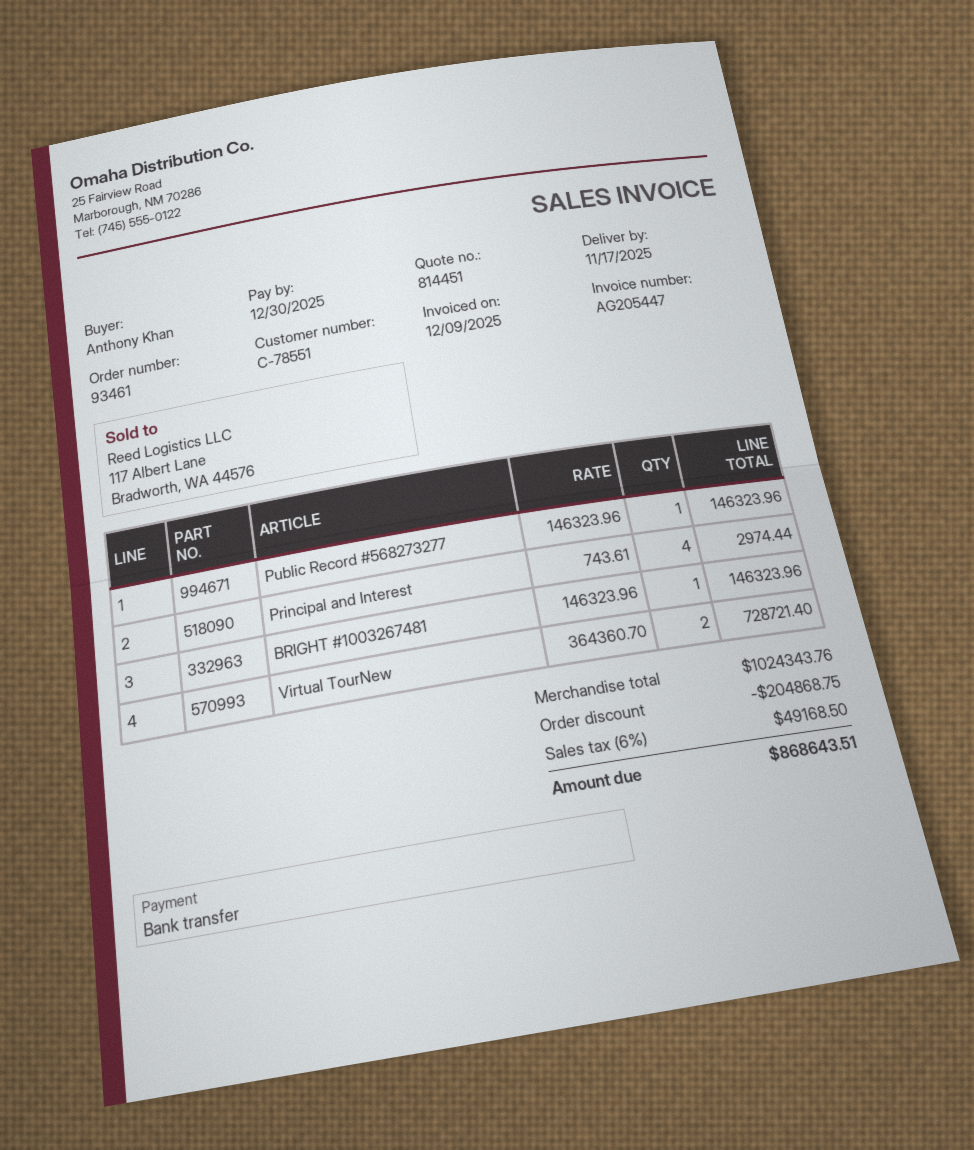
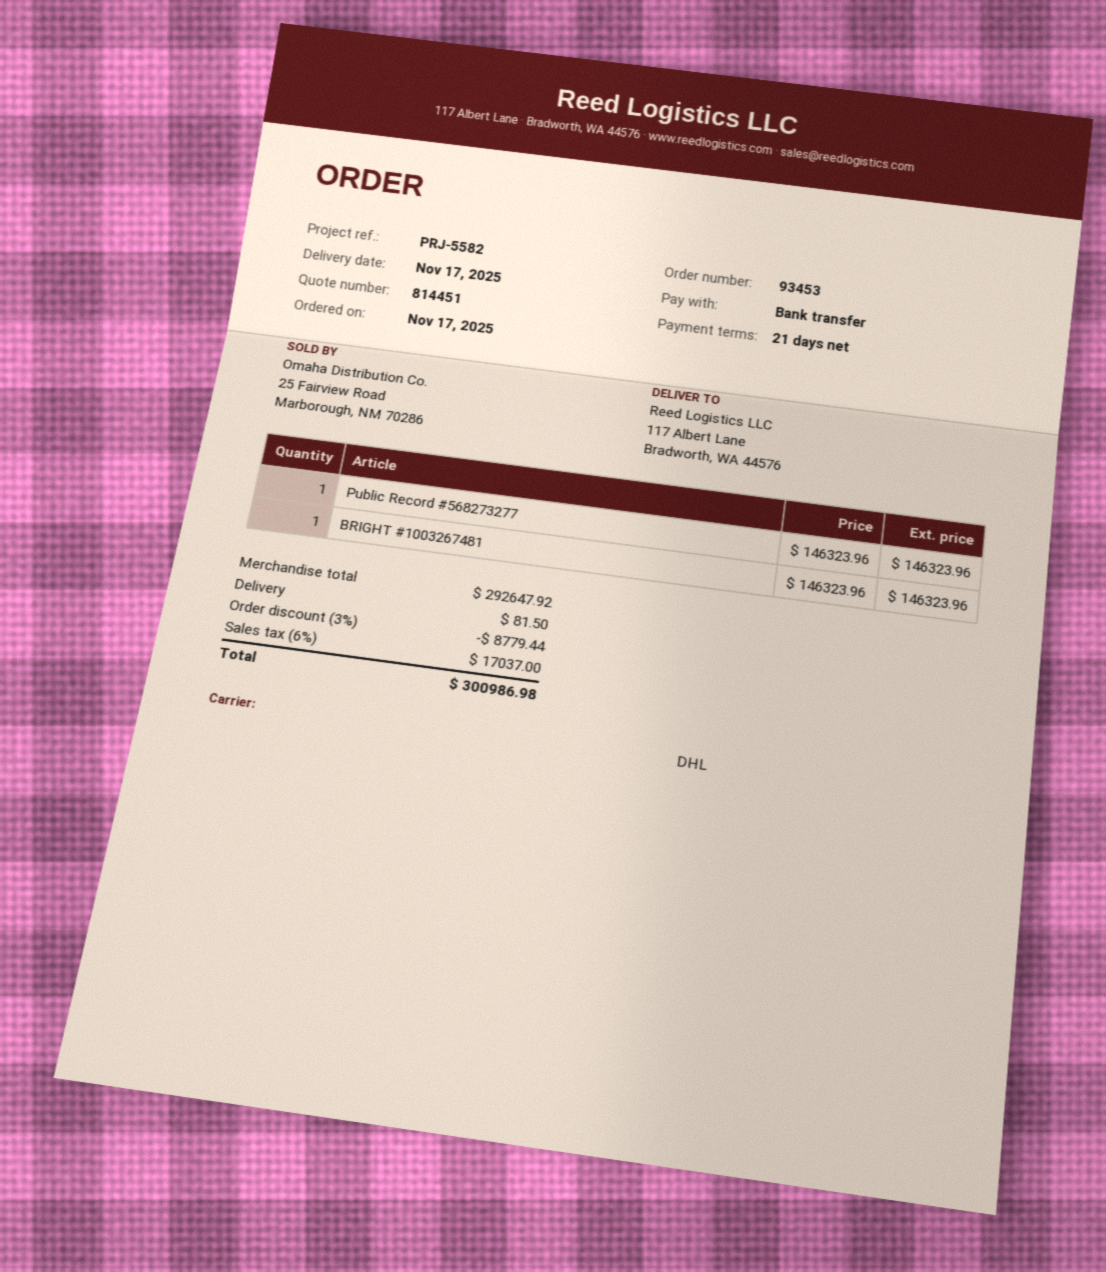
order number: 93461 -> 93453
Principal and Interest: 4 x 743.61 = 2974.44 -> none
Virtual TourNew: 2 x 364360.70 = 728721.40 -> none
subtotal: 1024343.76 -> 292647.92
discount: 204868.75 -> 8779.44
shipping: none -> 81.50
tax: 6% = 49168.50 -> 6% = 17037.00
total: 868643.51 -> 300986.98

